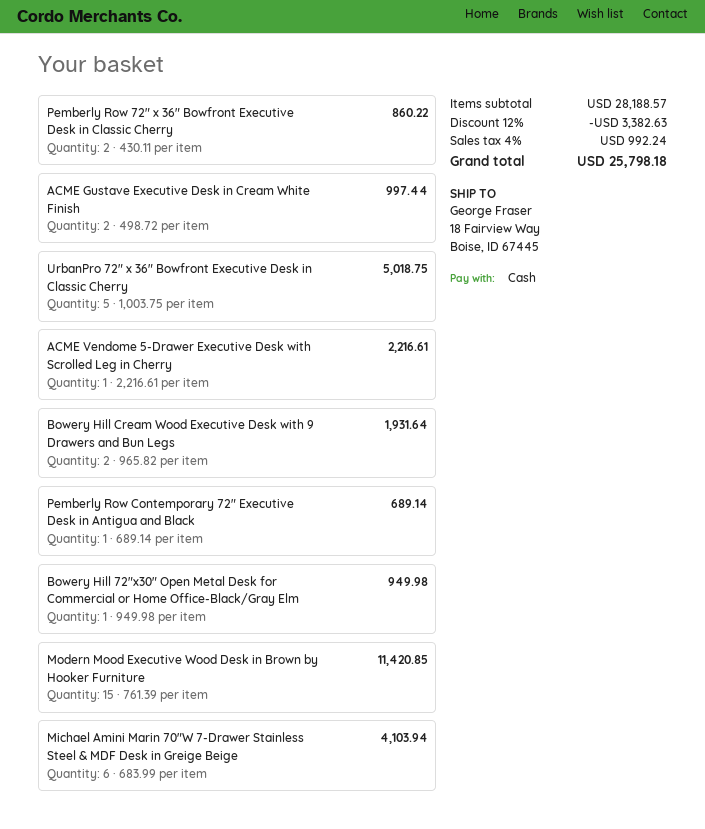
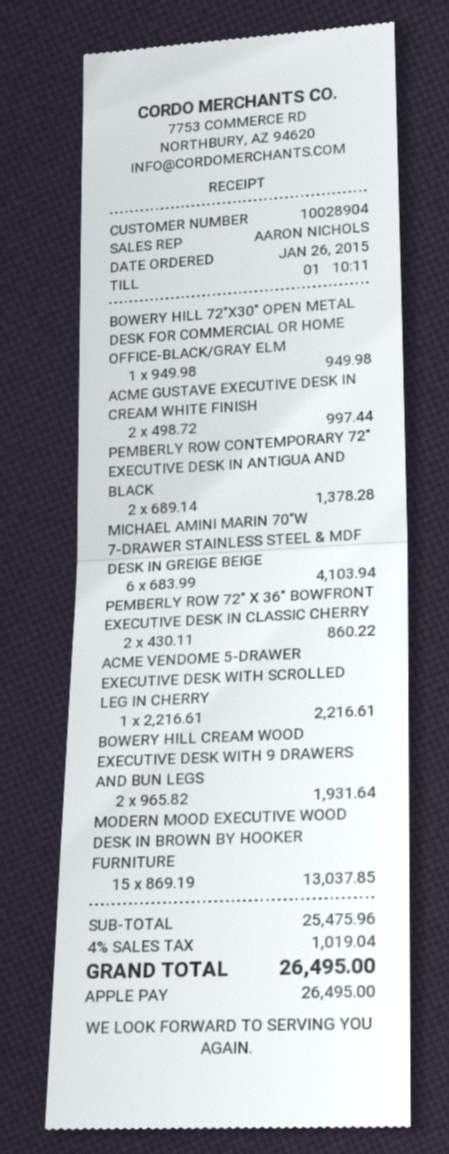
payment method: cash -> Apple Pay
UrbanPro 72" x 36" Bowfront Executive Desk in Classic Cherry: 5 x 1003.75 = 5018.75 -> none
Pemberly Row Contemporary 72" Executive Desk in Antigua and Black: 1 x 689.14 = 689.14 -> 2 x 689.14 = 1378.28
Modern Mood Executive Wood Desk in Brown by Hooker Furniture: 15 x 761.39 = 11420.85 -> 15 x 869.19 = 13037.85
subtotal: 28188.57 -> 25475.96
discount: 12% = 3382.63 -> none
tax: 4% = 992.24 -> 4% = 1019.04
total: 25798.18 -> 26495.00

